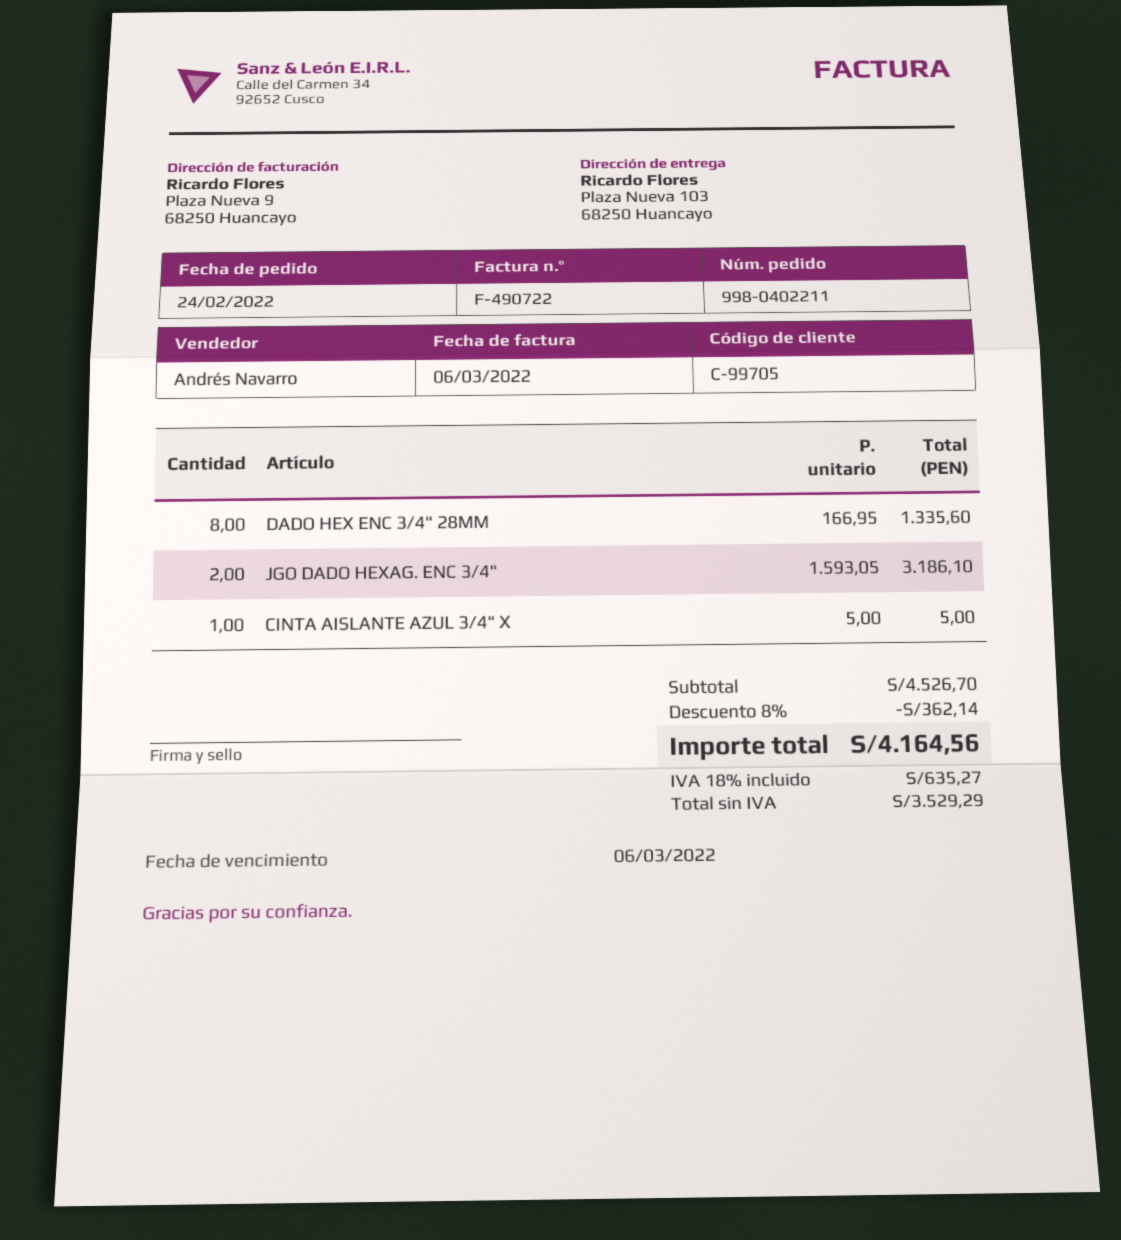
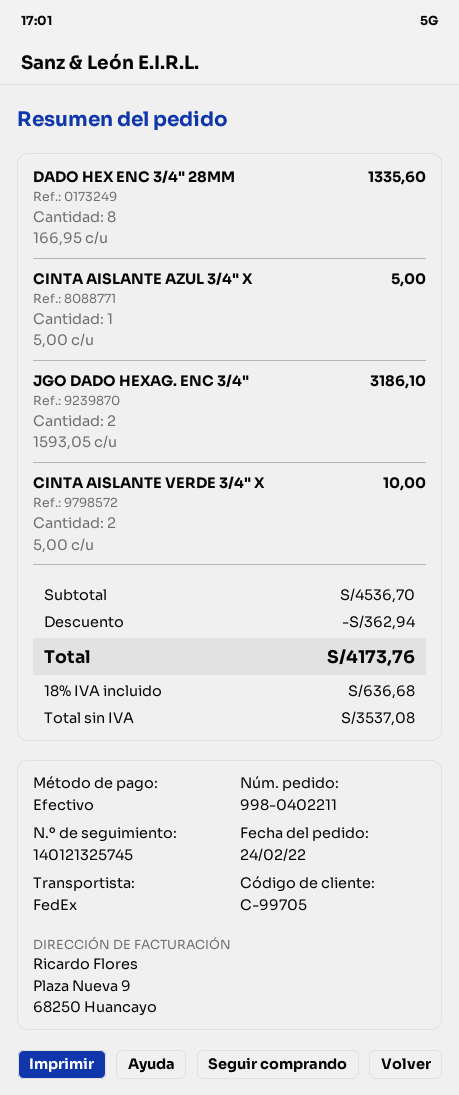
CINTA AISLANTE VERDE 3/4" X: none -> 2 x 5.00 = 10.00
subtotal: 4526.70 -> 4536.70
discount: 362.14 -> 362.94
net: 3529.29 -> 3537.08
tax: 18% = 635.27 -> 18% = 636.68
total: 4164.56 -> 4173.76

